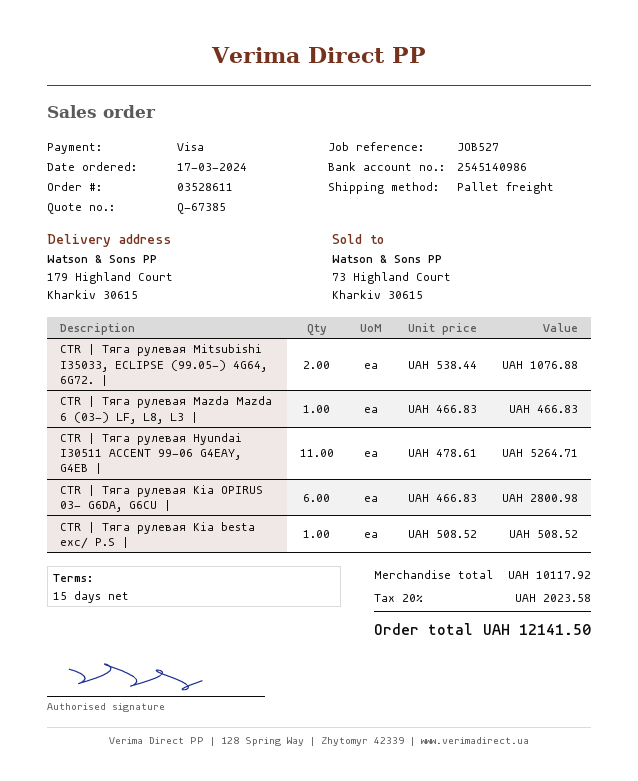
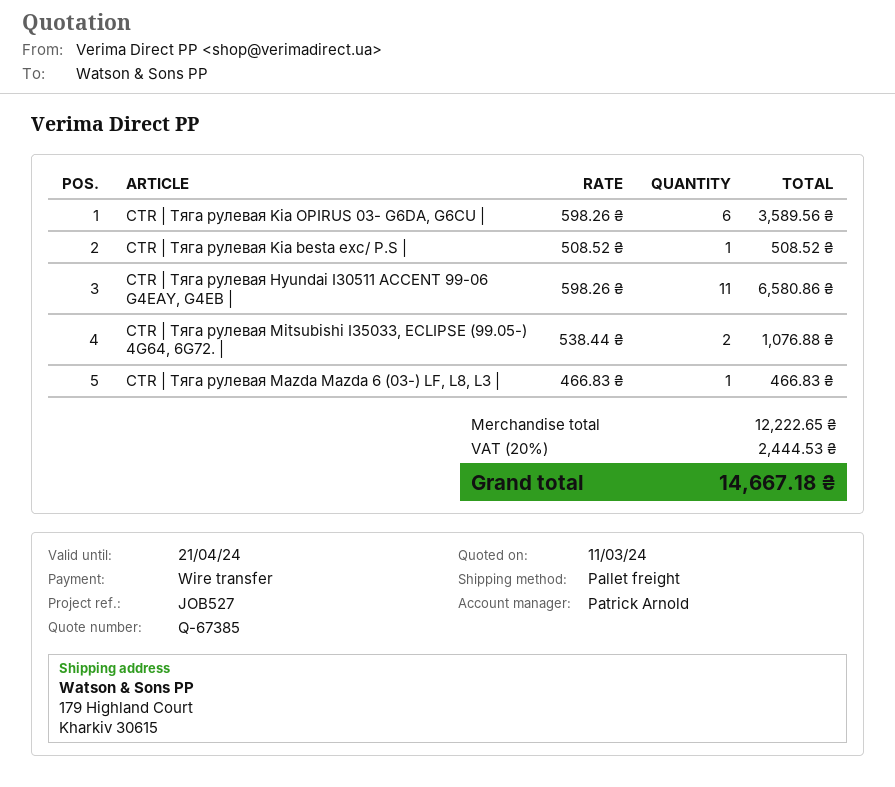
payment method: Visa -> bank transfer
CTR | Тяга рулевая Hyundai I30511 ACCENT 99-06 G4EAY, G4EB |: 11 x 478.61 = 5264.71 -> 11 x 598.26 = 6580.86
CTR | Тяга рулевая Kia OPIRUS 03- G6DA, G6CU |: 6 x 466.83 = 2800.98 -> 6 x 598.26 = 3589.56
subtotal: 10117.92 -> 12222.65
tax: 20% = 2023.58 -> 20% = 2444.53
total: 12141.50 -> 14667.18

